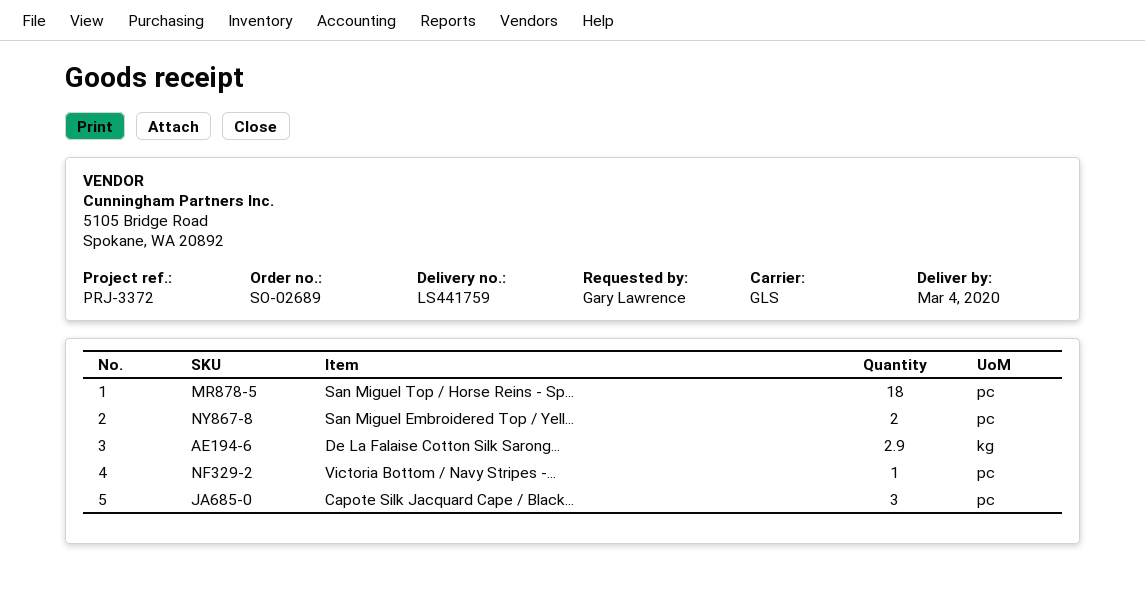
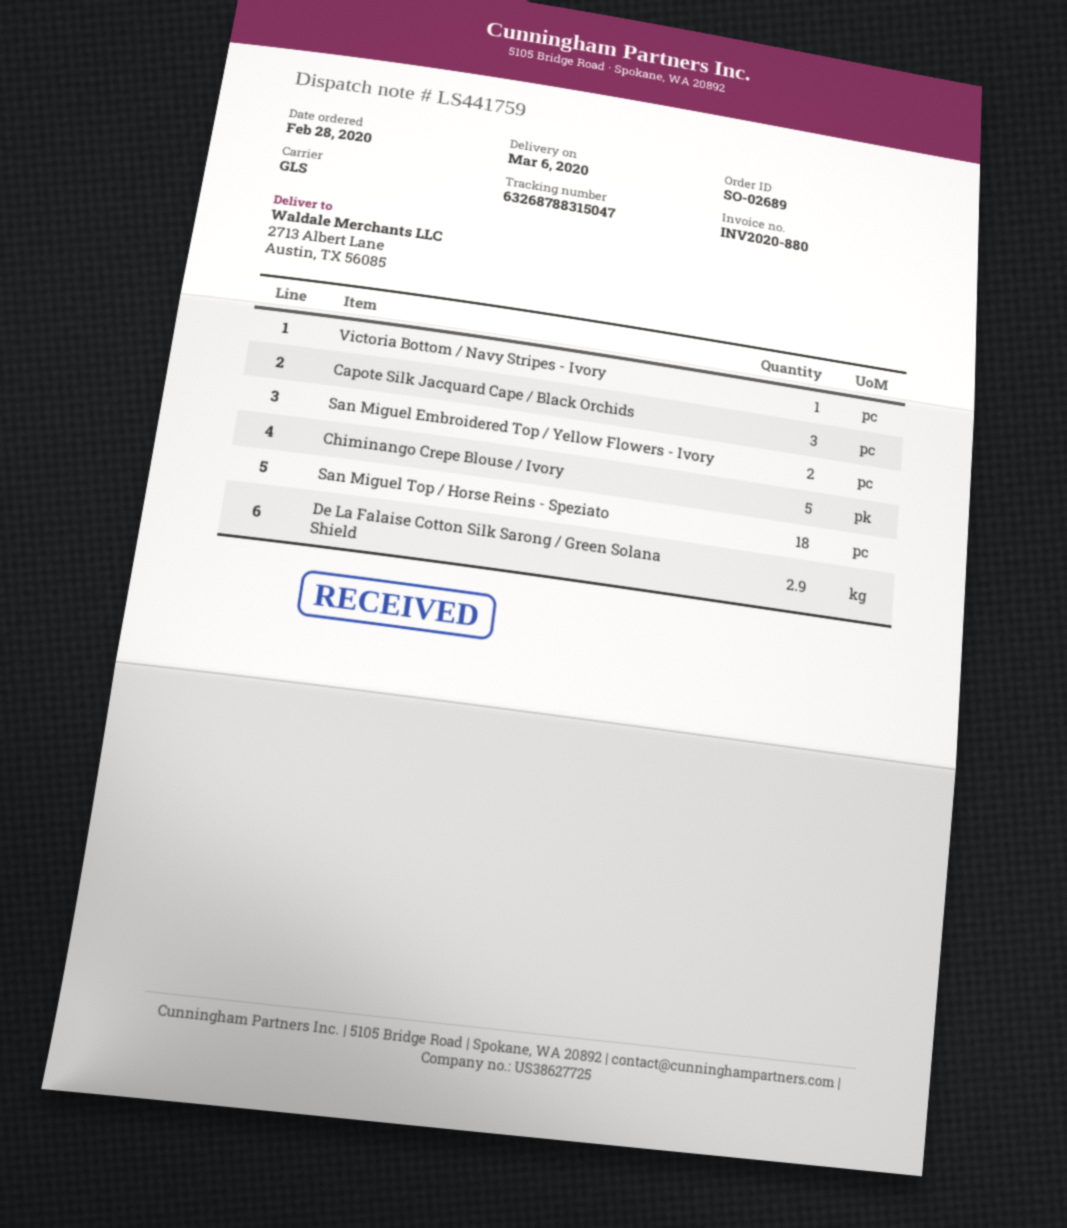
delivery date: 2020-03-04 -> 2020-03-06
Chiminango Crepe Blouse / Ivory: none -> 5

